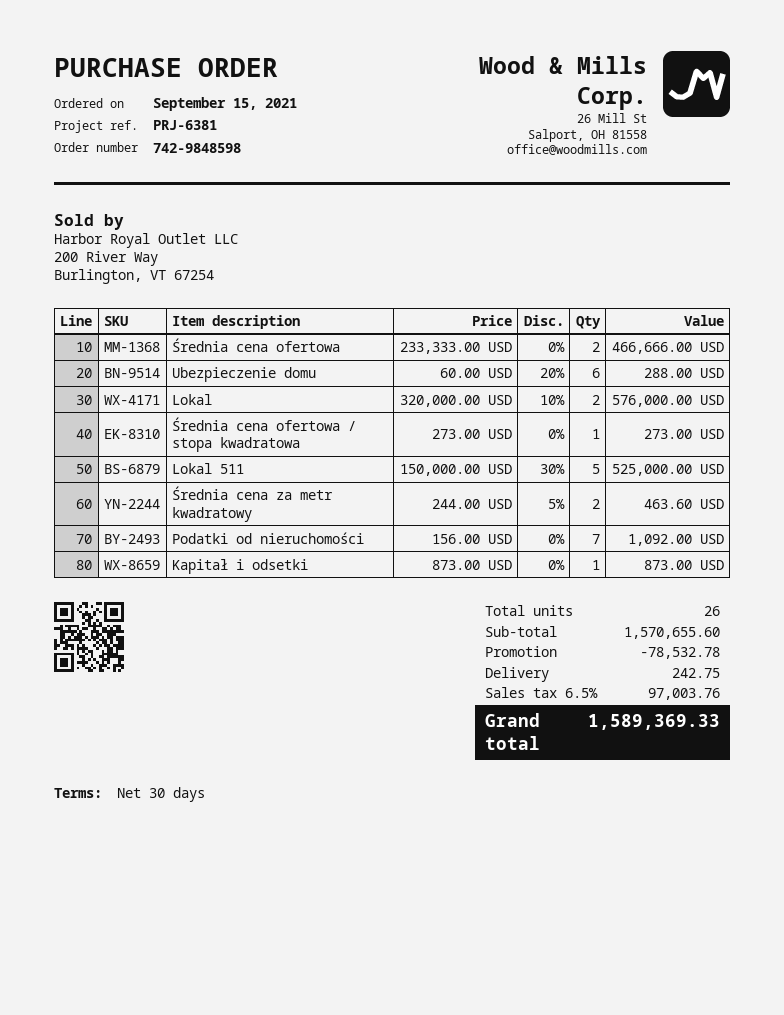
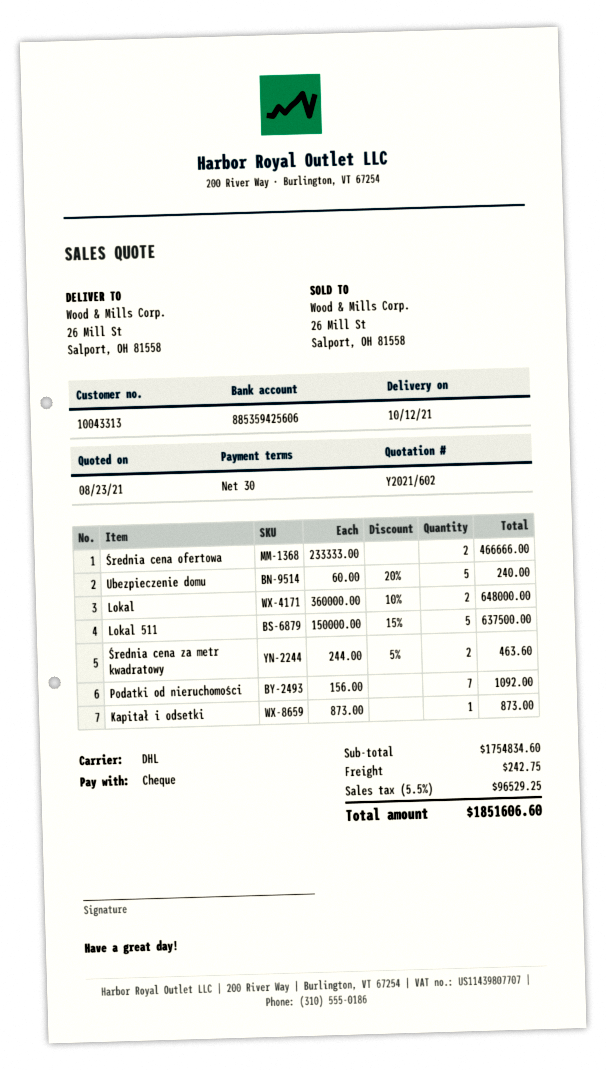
Ubezpieczenie domu: 6 x 60.00 - 20% = 288.00 -> 5 x 60.00 - 20% = 240.00
Lokal: 2 x 320000.00 - 10% = 576000.00 -> 2 x 360000.00 - 10% = 648000.00
Średnia cena ofertowa / stopa kwadratowa: 1 x 273.00 = 273.00 -> none
Lokal 511: 5 x 150000.00 - 30% = 525000.00 -> 5 x 150000.00 - 15% = 637500.00
subtotal: 1570655.60 -> 1754834.60
discount: 78532.78 -> none
tax: 6.5% = 97003.76 -> 5.5% = 96529.25
total: 1589369.33 -> 1851606.60

